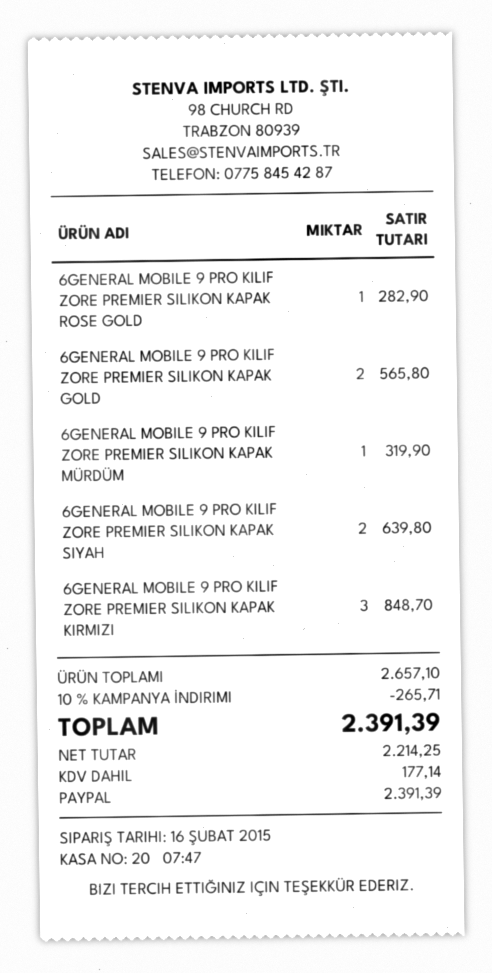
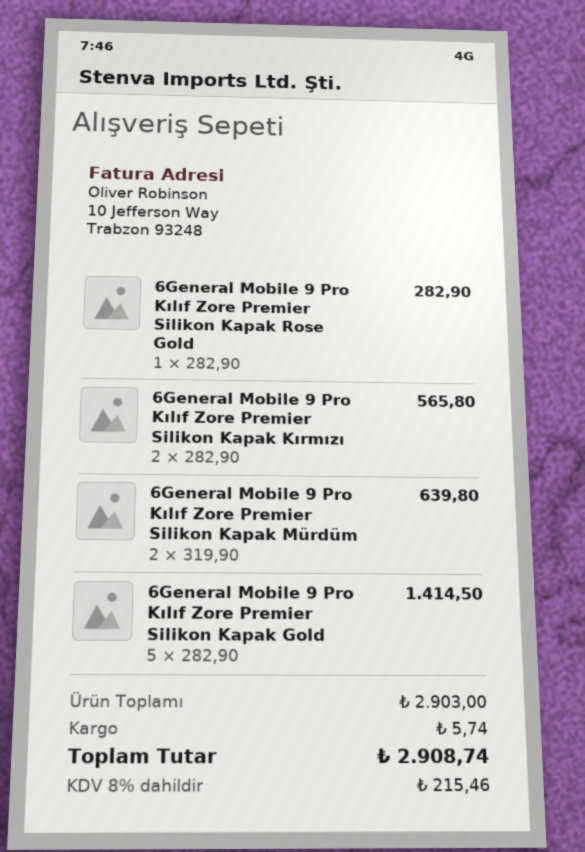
6GENERAL MOBILE 9 PRO KILIF ZORE PREMIER SILIKON KAPAK GOLD: 2 for 565.80 -> 5 for 1414.50
6GENERAL MOBILE 9 PRO KILIF ZORE PREMIER SILIKON KAPAK MÜRDÜM: 1 for 319.90 -> 2 for 639.80
6GENERAL MOBILE 9 PRO KILIF ZORE PREMIER SILIKON KAPAK SIYAH: 2 for 639.80 -> none
6GENERAL MOBILE 9 PRO KILIF ZORE PREMIER SILIKON KAPAK KIRMIZI: 3 for 848.70 -> 2 for 565.80
subtotal: 2657.10 -> 2903.00
discount: 10% = 265.71 -> none
shipping: none -> 5.74
tax: 177.14 -> 215.46
total: 2391.39 -> 2908.74

